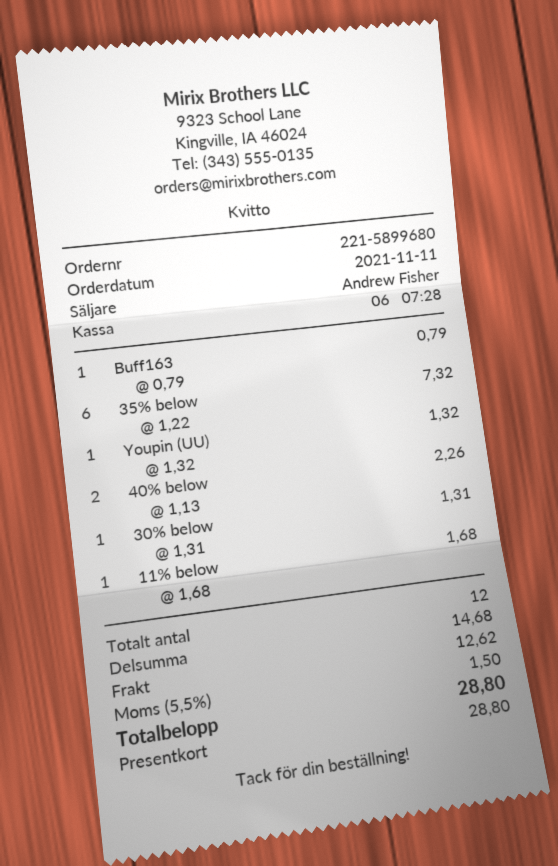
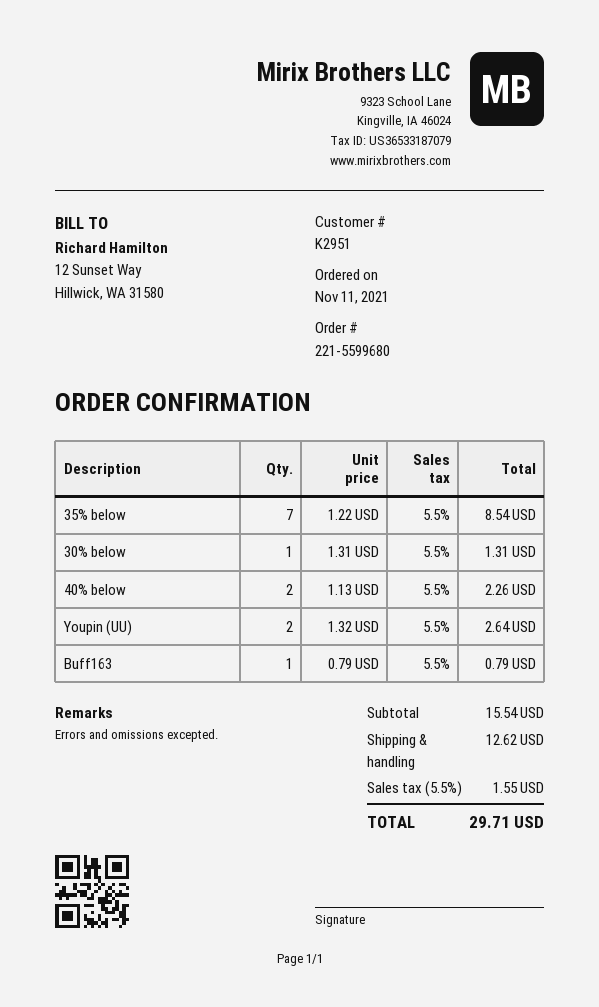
order number: 221-5899680 -> 221-5599680
35% below: 6 x 1.22 = 7.32 -> 7 x 1.22 = 8.54
Youpin (UU): 1 x 1.32 = 1.32 -> 2 x 1.32 = 2.64
11% below: 1 x 1.68 = 1.68 -> none
subtotal: 14.68 -> 15.54
tax: 5.5% = 1.50 -> 5.5% = 1.55
total: 28.80 -> 29.71

